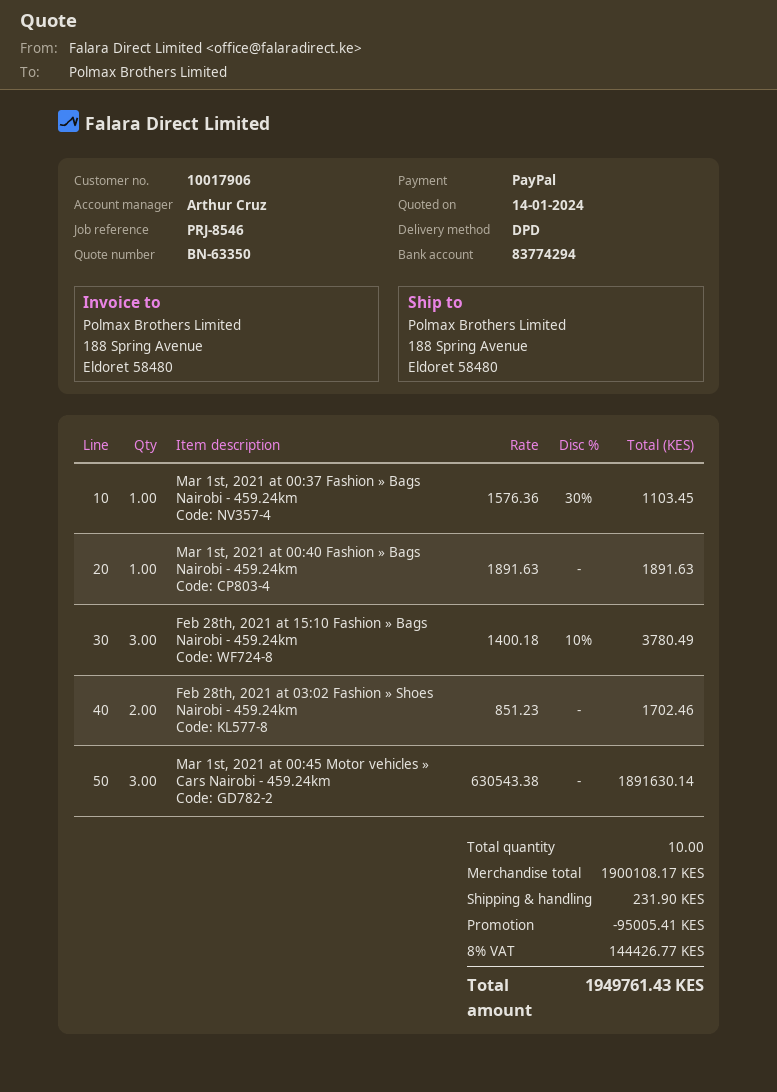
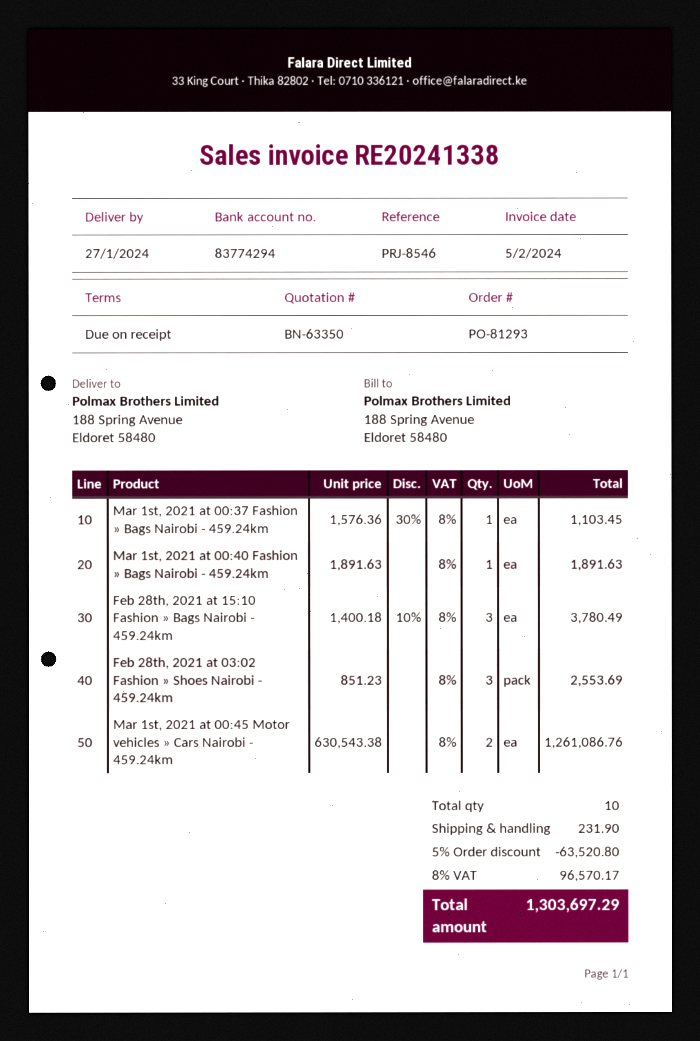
Feb 28th, 2021 at 03:02 Fashion » Shoes Nairobi - 459.24km: 2 x 851.23 = 1702.46 -> 3 x 851.23 = 2553.69
Mar 1st, 2021 at 00:45 Motor vehicles » Cars Nairobi - 459.24km: 3 x 630543.38 = 1891630.14 -> 2 x 630543.38 = 1261086.76
discount: 95005.41 -> 63520.80
tax: 8% = 144426.77 -> 8% = 96570.17
total: 1949761.43 -> 1303697.29

